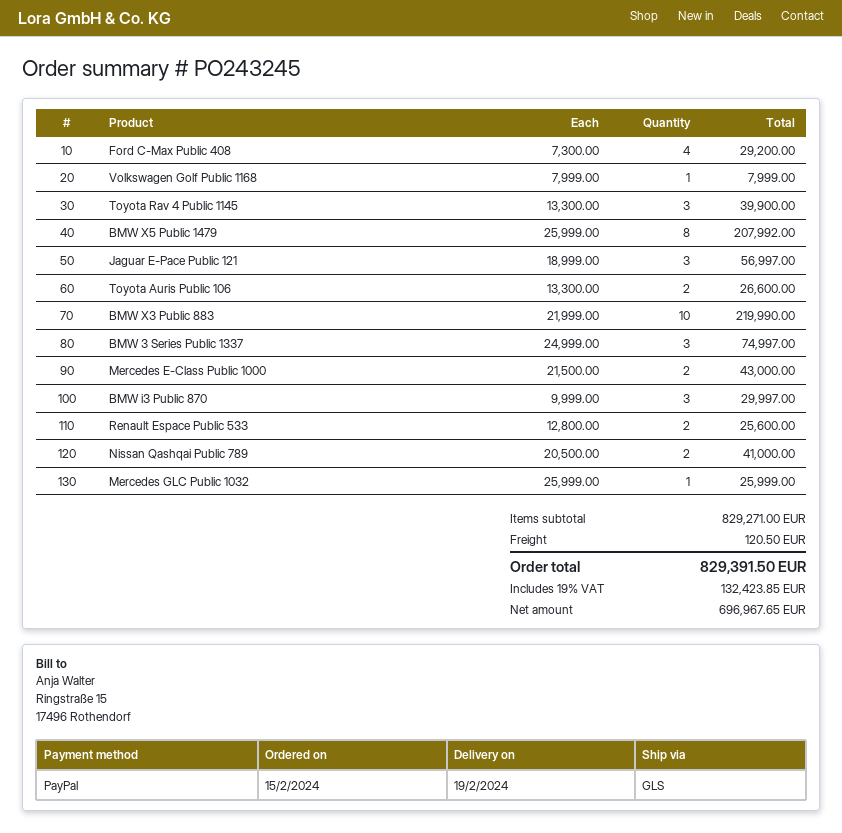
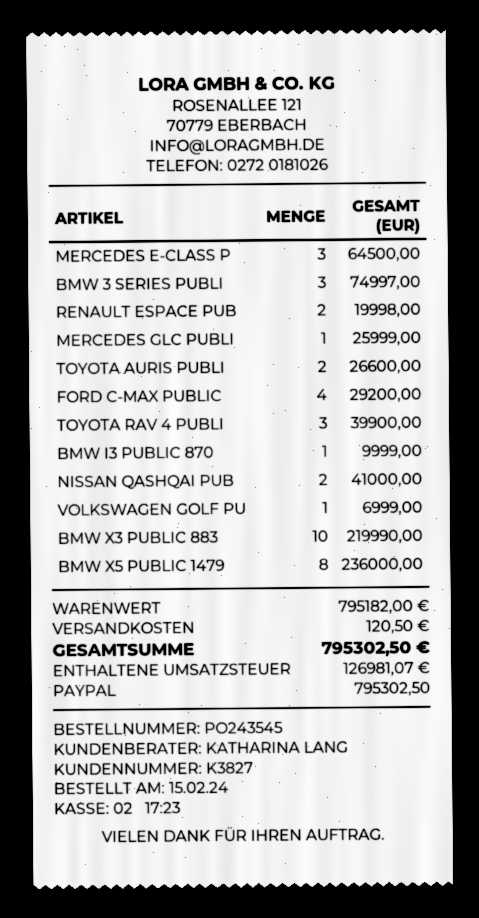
order number: PO243245 -> PO243545
Volkswagen Golf Public 1168: 1 for 7999.00 -> 1 for 6999.00
BMW X5 Public 1479: 8 for 207992.00 -> 8 for 236000.00
Jaguar E-Pace Public 121: 3 for 56997.00 -> none
Mercedes E-Class Public 1000: 2 for 43000.00 -> 3 for 64500.00
BMW i3 Public 870: 3 for 29997.00 -> 1 for 9999.00
Renault Espace Public 533: 2 for 25600.00 -> 2 for 19998.00
subtotal: 829271.00 -> 795182.00
tax: 132423.85 -> 126981.07
total: 829391.50 -> 795302.50

